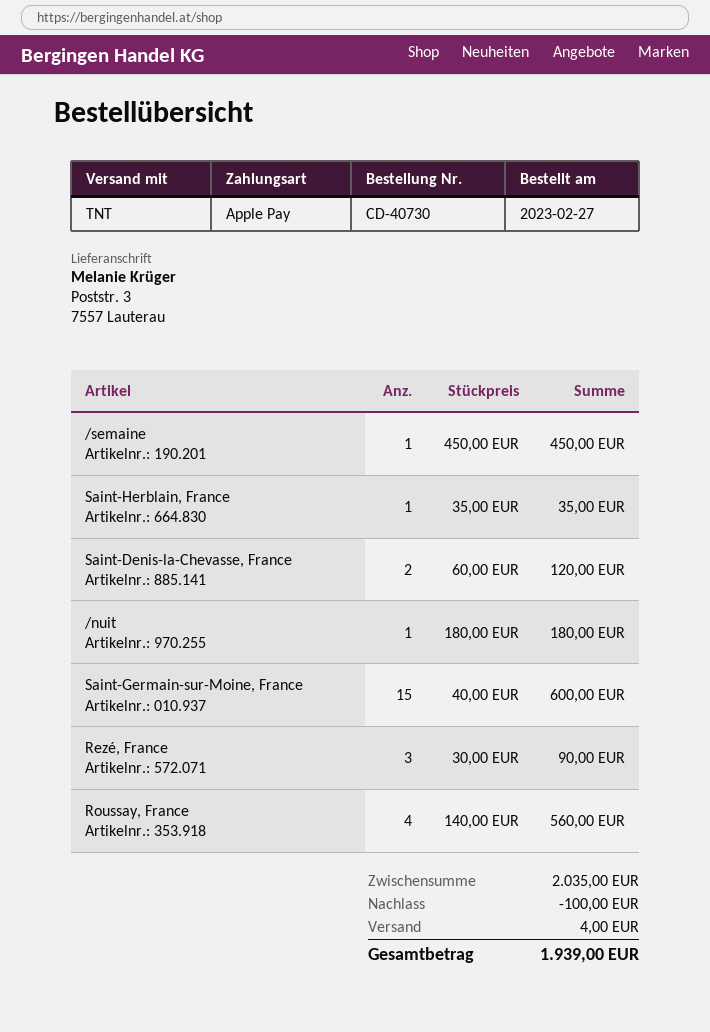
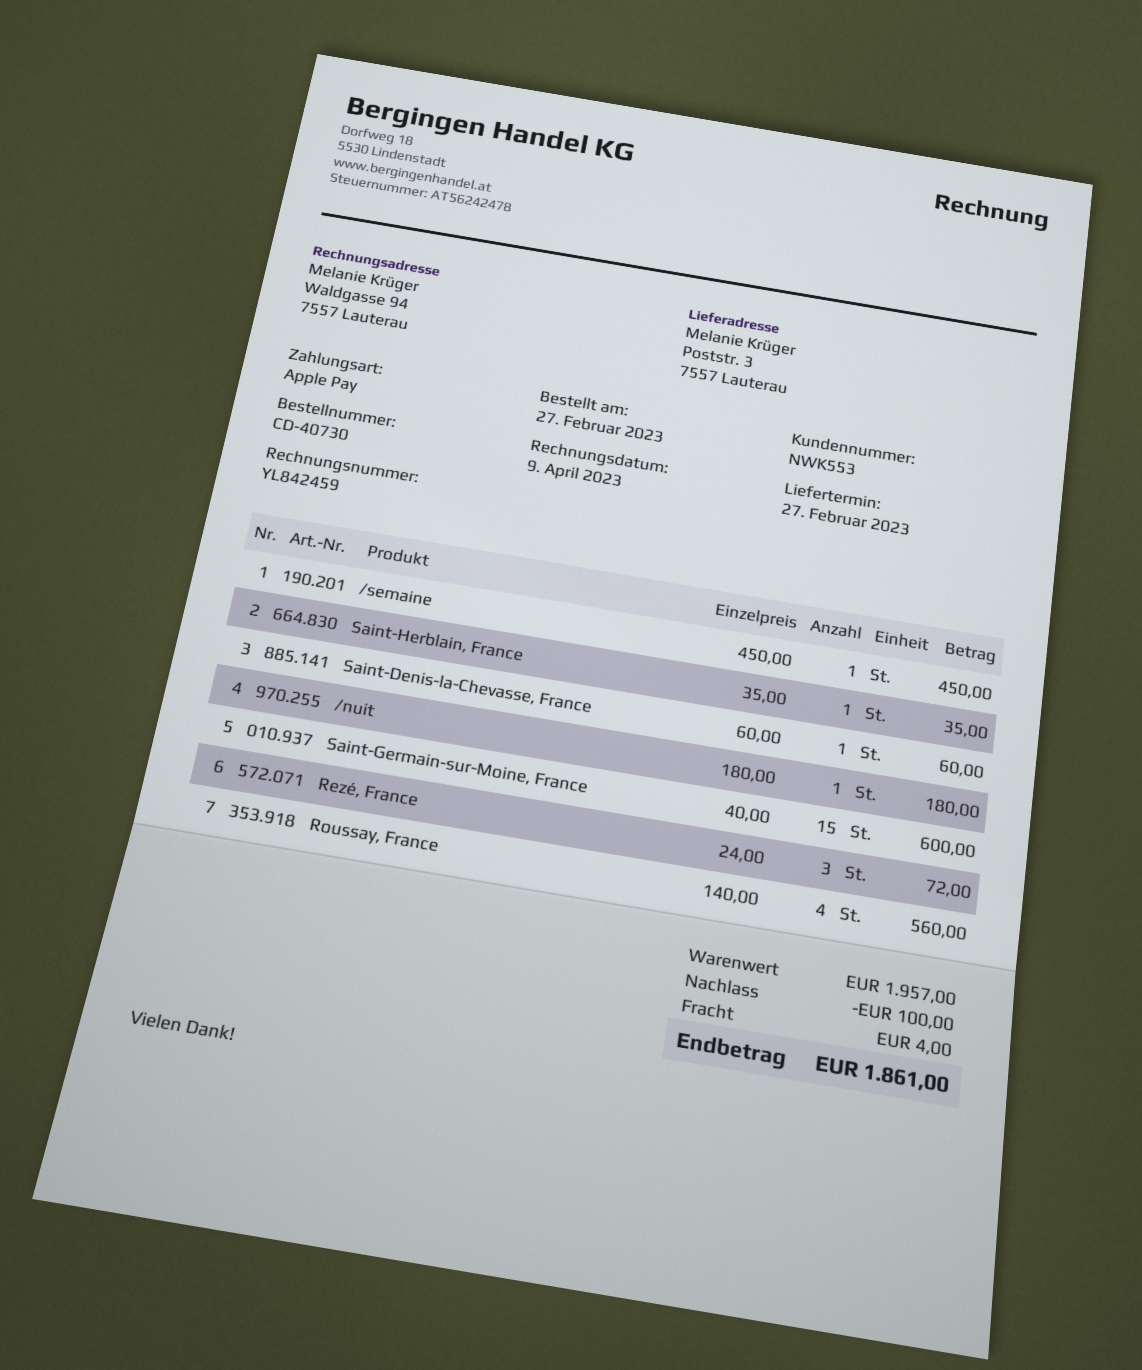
Saint-Denis-la-Chevasse, France: 2 x 60.00 = 120.00 -> 1 x 60.00 = 60.00
Rezé, France: 3 x 30.00 = 90.00 -> 3 x 24.00 = 72.00
subtotal: 2035.00 -> 1957.00
total: 1939.00 -> 1861.00

